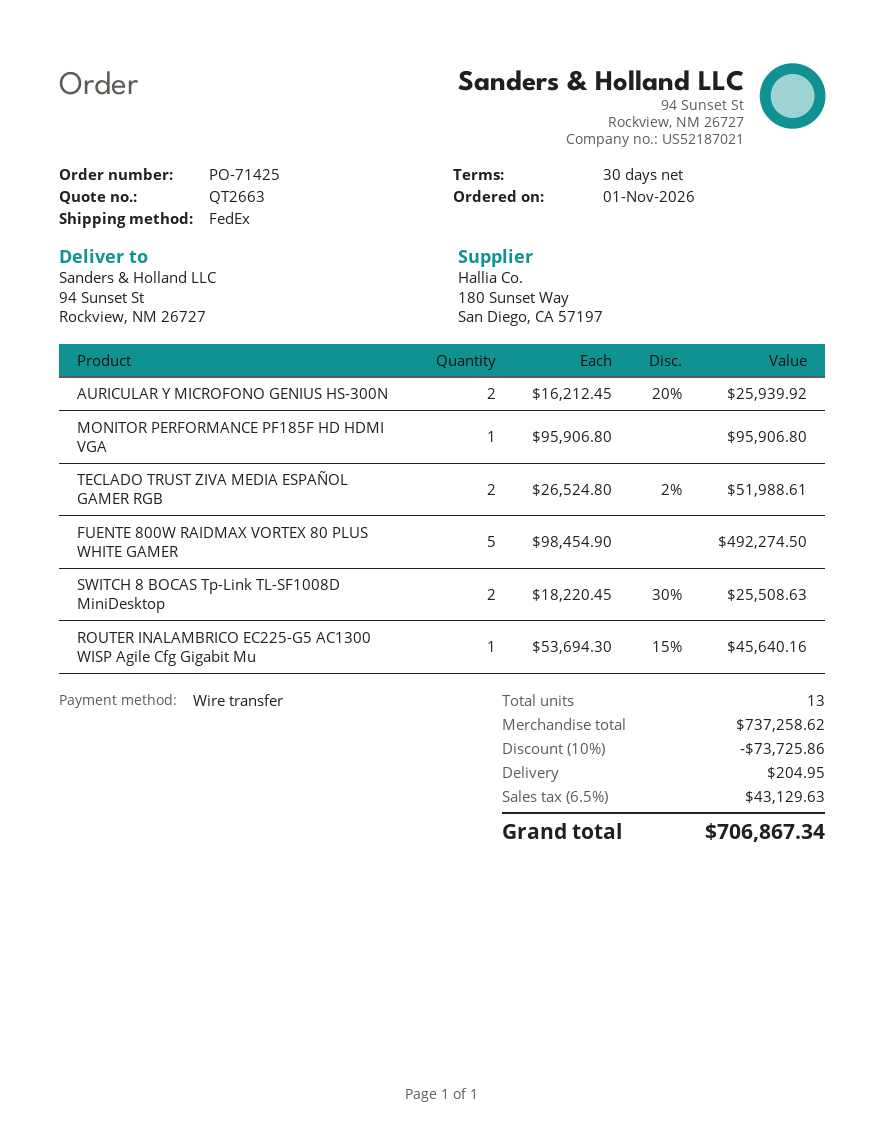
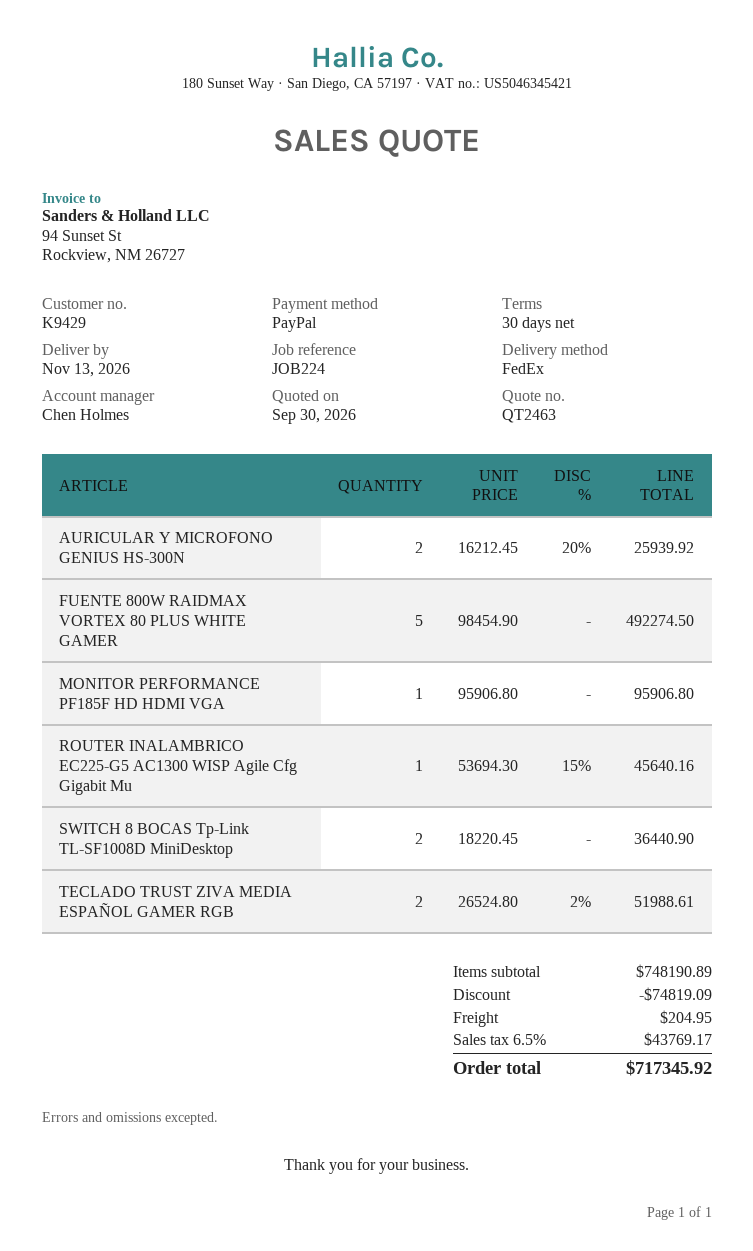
quote number: QT2663 -> QT2463
payment method: bank transfer -> PayPal
SWITCH 8 BOCAS Tp-Link TL-SF1008D MiniDesktop: 2 x 18220.45 - 30% = 25508.63 -> 2 x 18220.45 = 36440.90
subtotal: 737258.62 -> 748190.89
discount: 73725.86 -> 74819.09
tax: 6.5% = 43129.63 -> 6.5% = 43769.17
total: 706867.34 -> 717345.92

